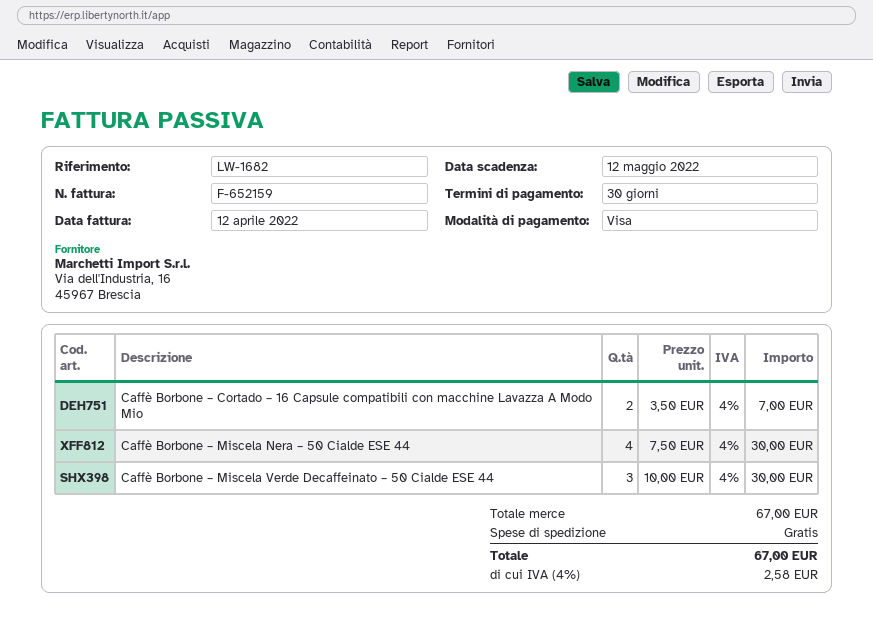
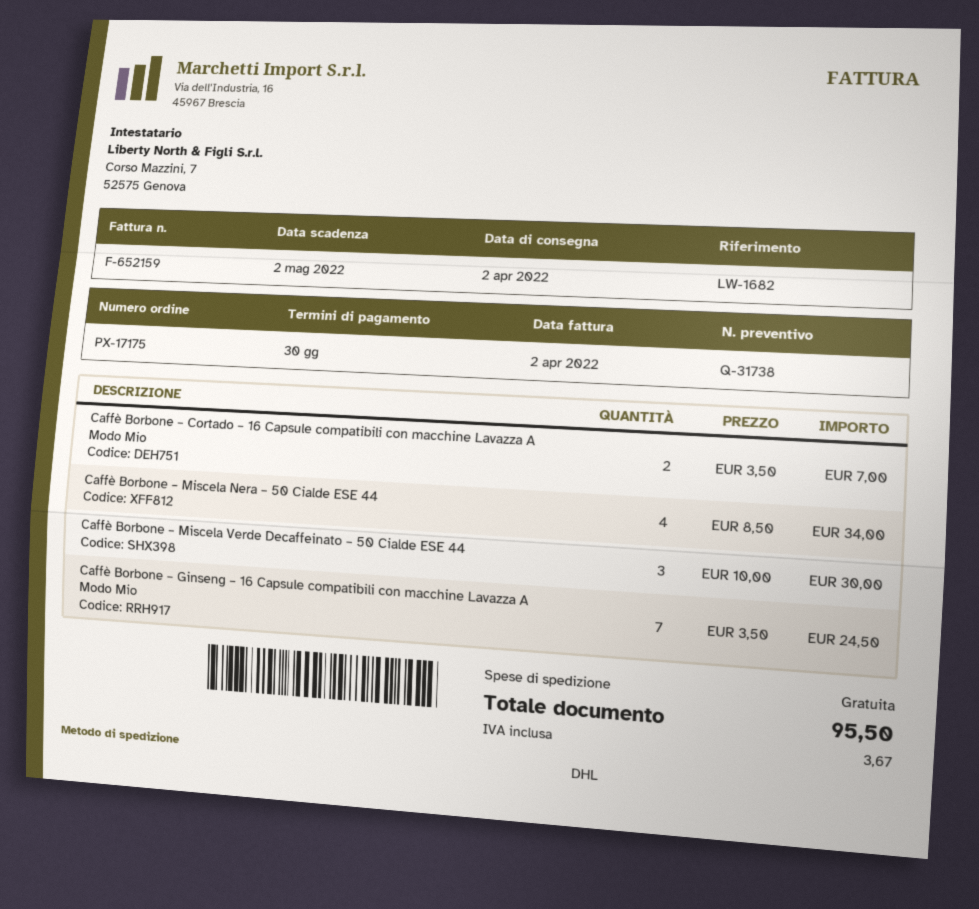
invoice date: 2022-04-12 -> 2022-04-02
due date: 2022-05-12 -> 2022-05-02
Caffè Borbone – Miscela Nera – 50 Cialde ESE 44: 4 x 7.50 = 30.00 -> 4 x 8.50 = 34.00
Caffè Borbone – Ginseng – 16 Capsule compatibili con macchine Lavazza A Modo Mio: none -> 7 x 3.50 = 24.50
tax: 2.58 -> 3.67
total: 67.00 -> 95.50

